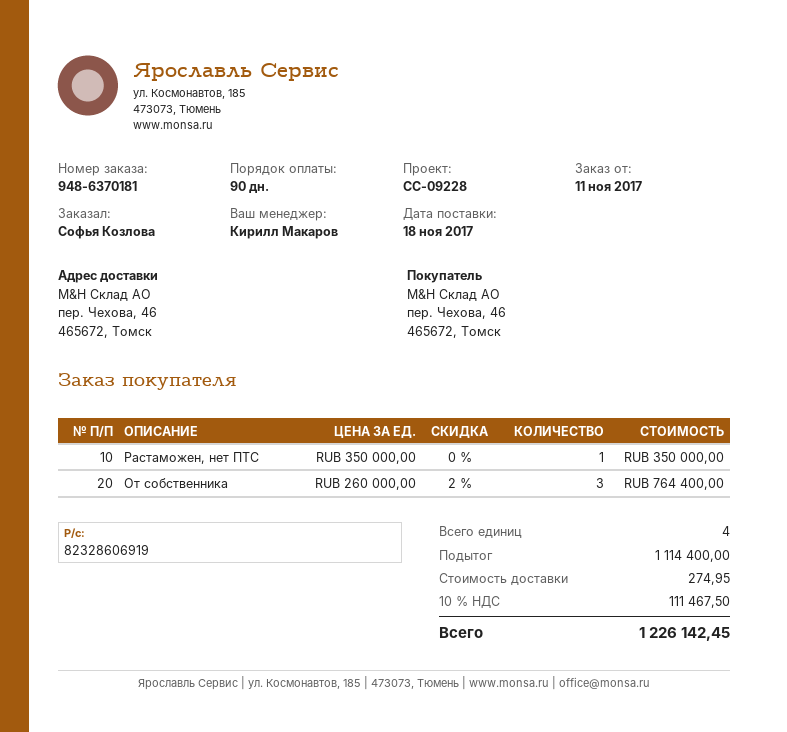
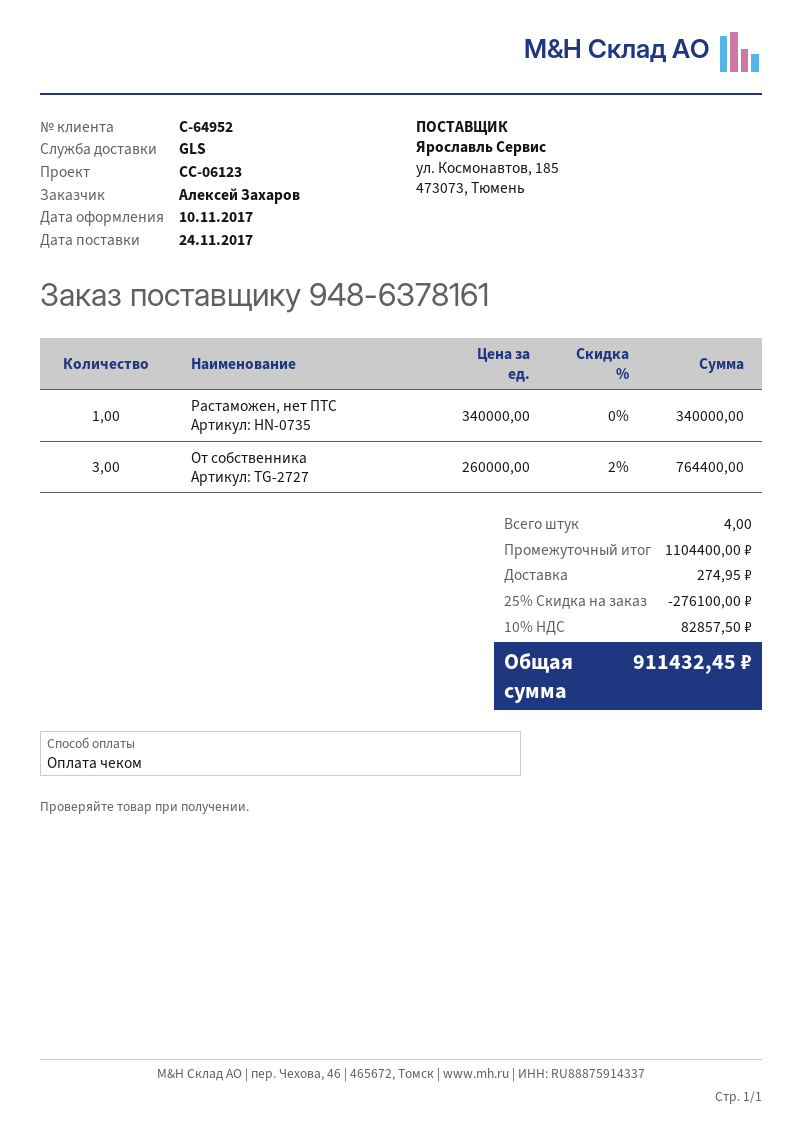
order number: 948-6370181 -> 948-6378161
order date: 2017-11-11 -> 2017-11-10
delivery date: 2017-11-18 -> 2017-11-24
reference: CC-09228 -> CC-06123
ordered by: Софья Козлова -> Алексей Захаров
Растаможен, нет ПТС: 1 x 350000.00 = 350000.00 -> 1 x 340000.00 = 340000.00
subtotal: 1114400.00 -> 1104400.00
discount: none -> 25% = 276100.00
tax: 10% = 111467.50 -> 10% = 82857.50
total: 1226142.45 -> 911432.45

